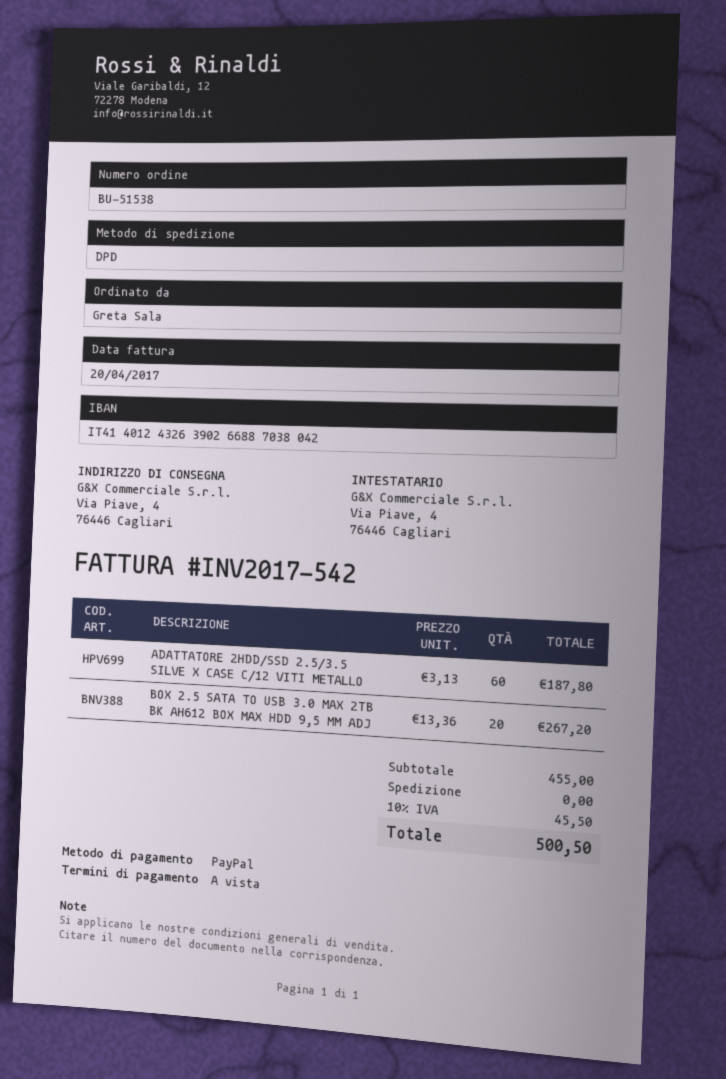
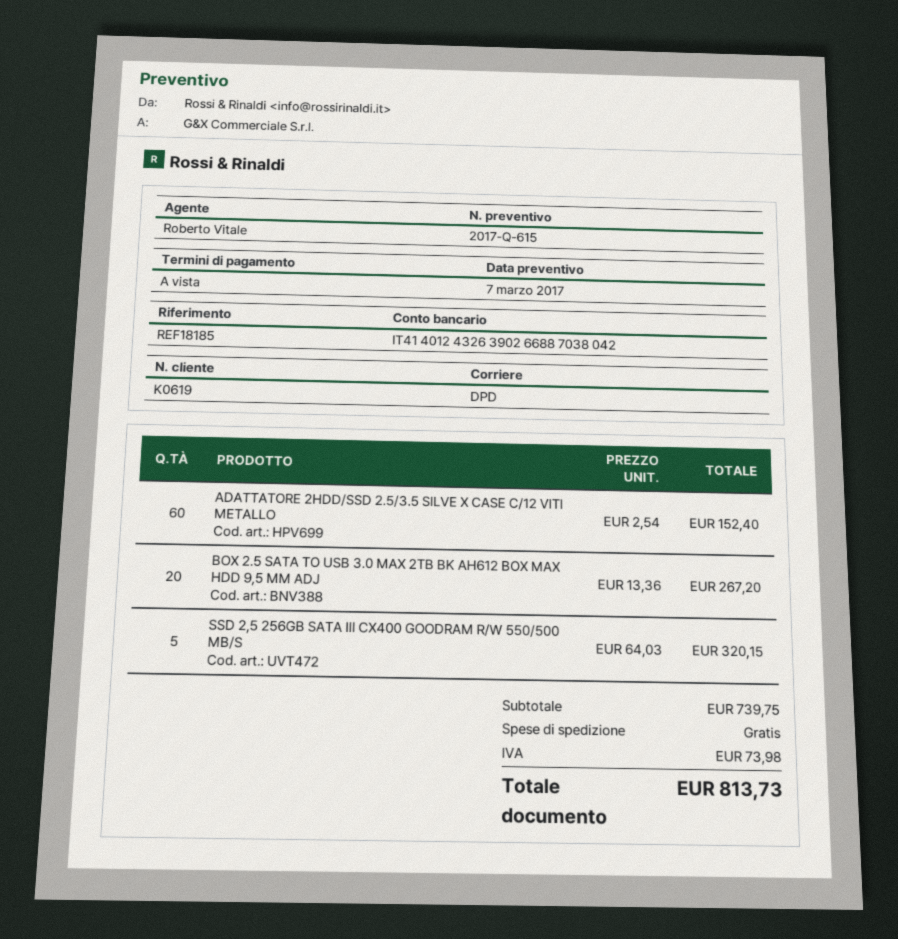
ADATTATORE 2HDD/SSD 2.5/3.5 SILVE X CASE C/12 VITI METALLO: 60 x 3.13 = 187.80 -> 60 x 2.54 = 152.40
SSD 2,5 256GB SATA III CX400 GOODRAM R/W 550/500 MB/S: none -> 5 x 64.03 = 320.15
subtotal: 455.00 -> 739.75
tax: 45.50 -> 73.98
total: 500.50 -> 813.73

